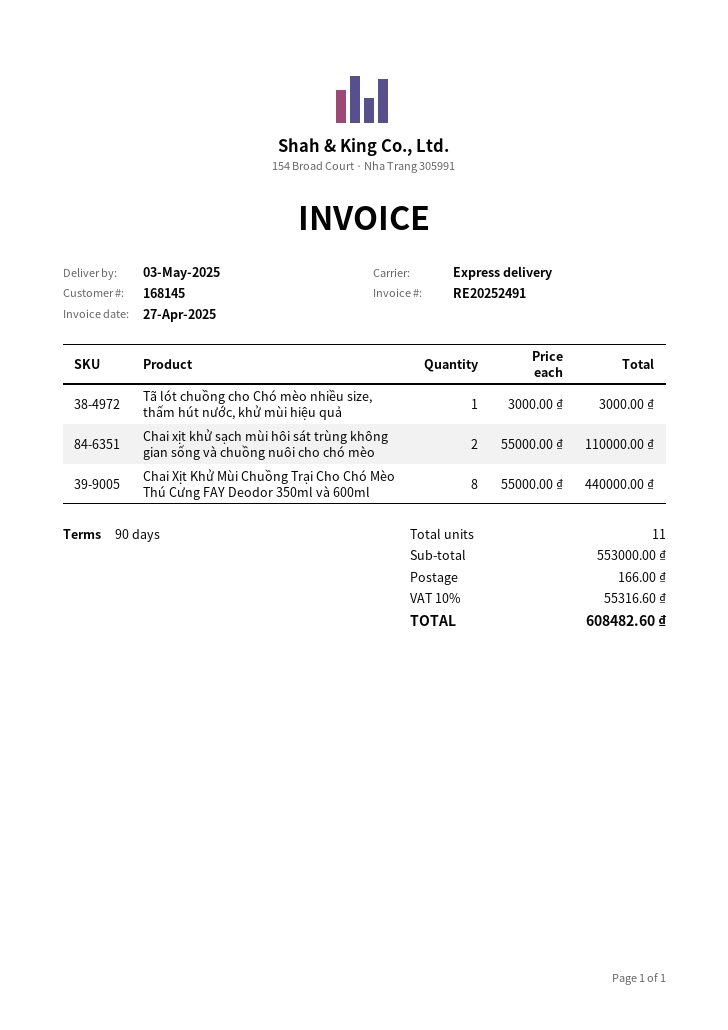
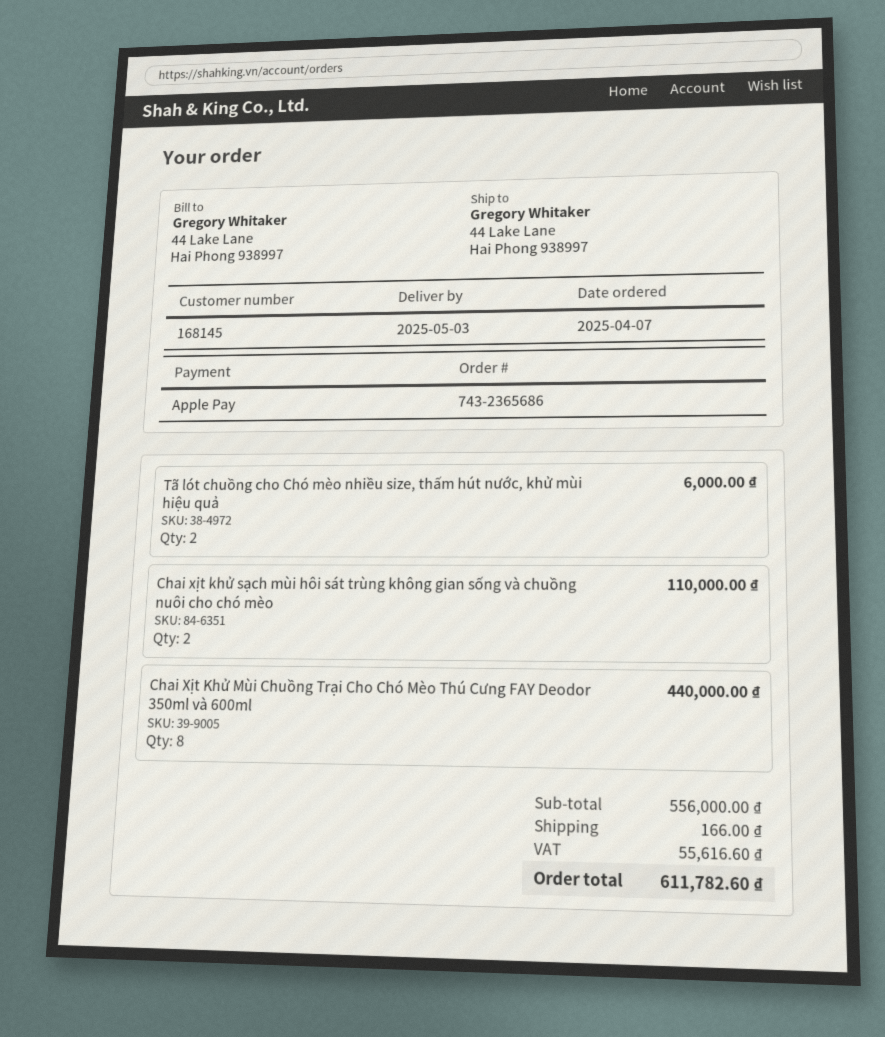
Tã lót chuồng cho Chó mèo nhiều size, thấm hút nước, khử mùi hiệu quả: 1 for 3000.00 -> 2 for 6000.00
subtotal: 553000.00 -> 556000.00
tax: 55316.60 -> 55616.60
total: 608482.60 -> 611782.60

